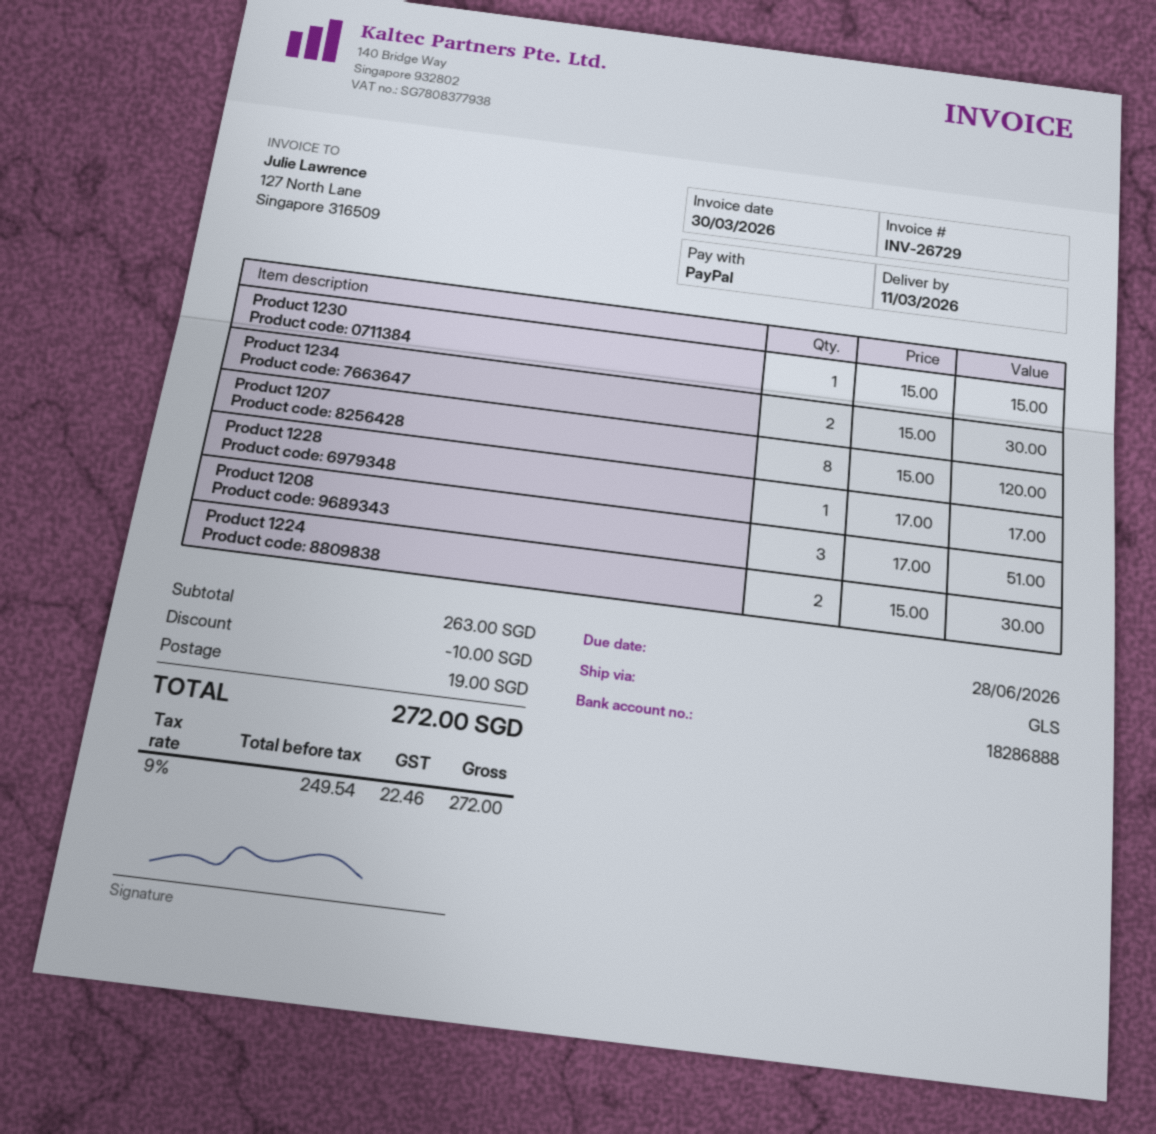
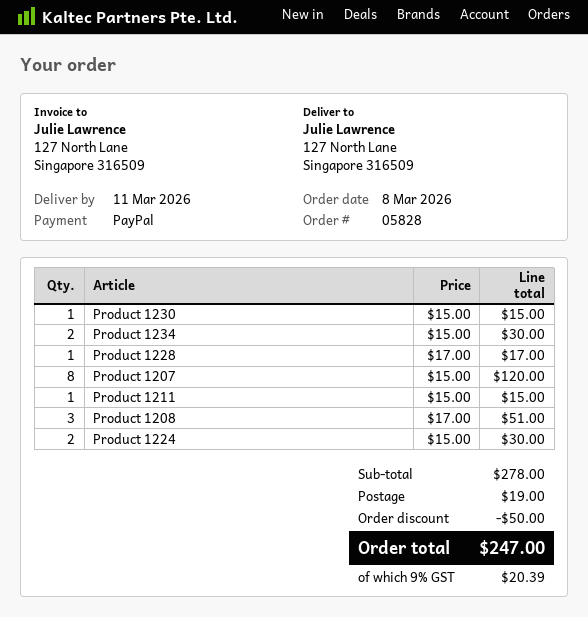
Product 1211: none -> 1 x 15.00 = 15.00
subtotal: 263.00 -> 278.00
discount: 10.00 -> 50.00
tax: 9% = 22.46 -> 9% = 20.39
total: 272.00 -> 247.00

